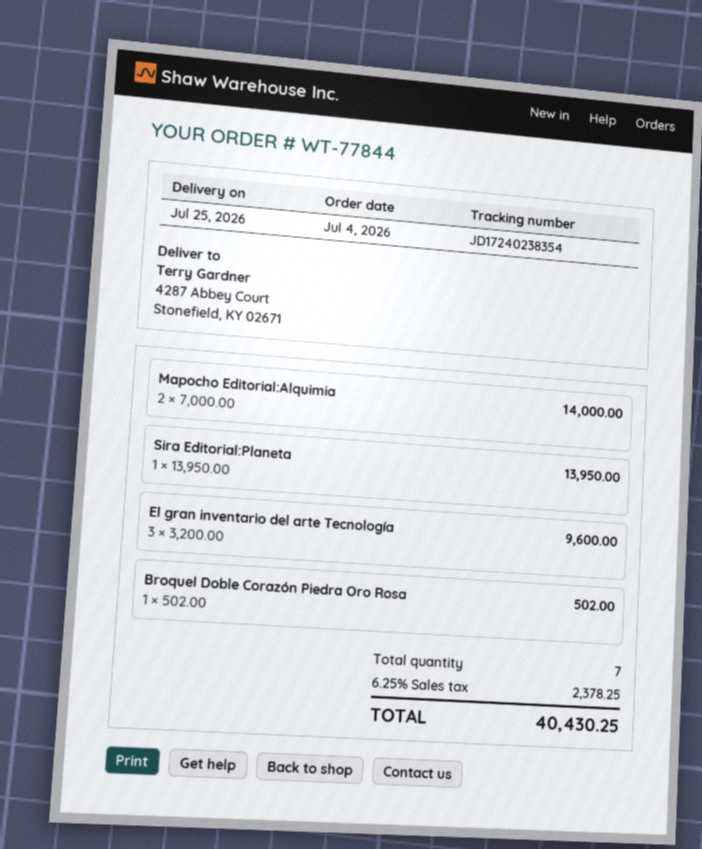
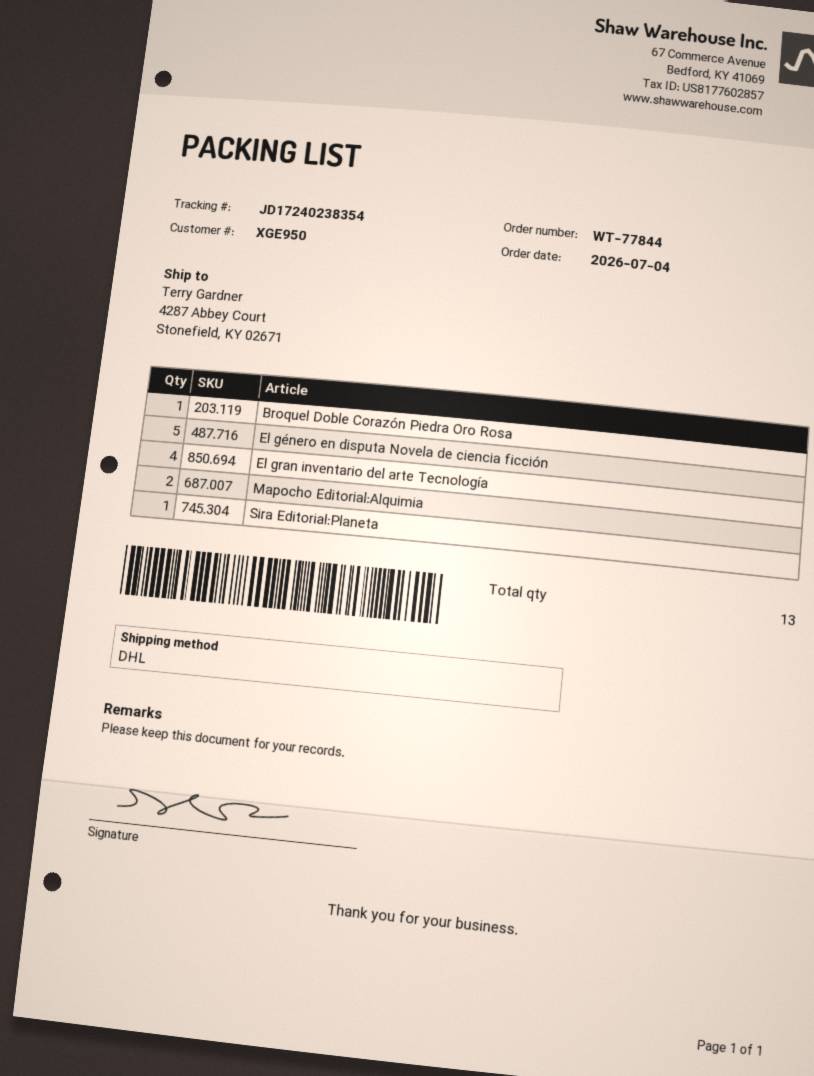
El gran inventario del arte Tecnología: 3 -> 4
El género en disputa Novela de ciencia ficción: none -> 5
total quantity: 7 -> 13

